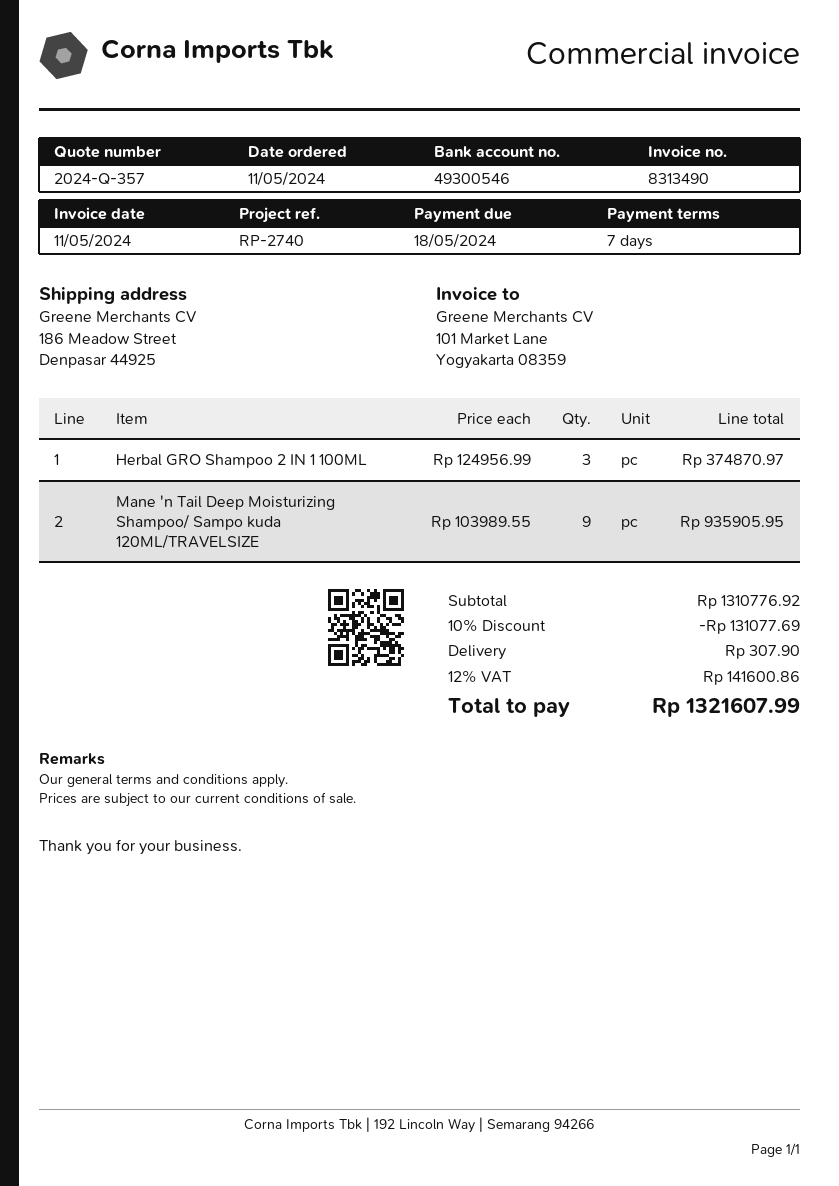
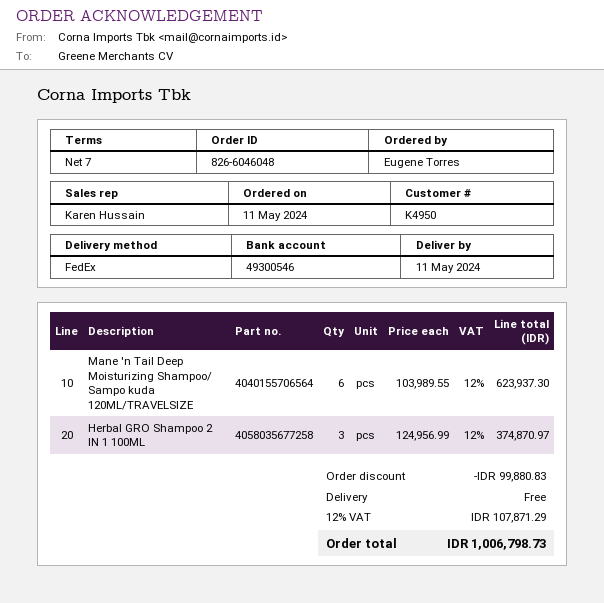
Mane 'n Tail Deep Moisturizing Shampoo/ Sampo kuda 120ML/TRAVELSIZE: 9 x 103989.55 = 935905.95 -> 6 x 103989.55 = 623937.30
discount: 131077.69 -> 99880.83
shipping: 307.90 -> 0.00
tax: 12% = 141600.86 -> 12% = 107871.29
total: 1321607.99 -> 1006798.73

